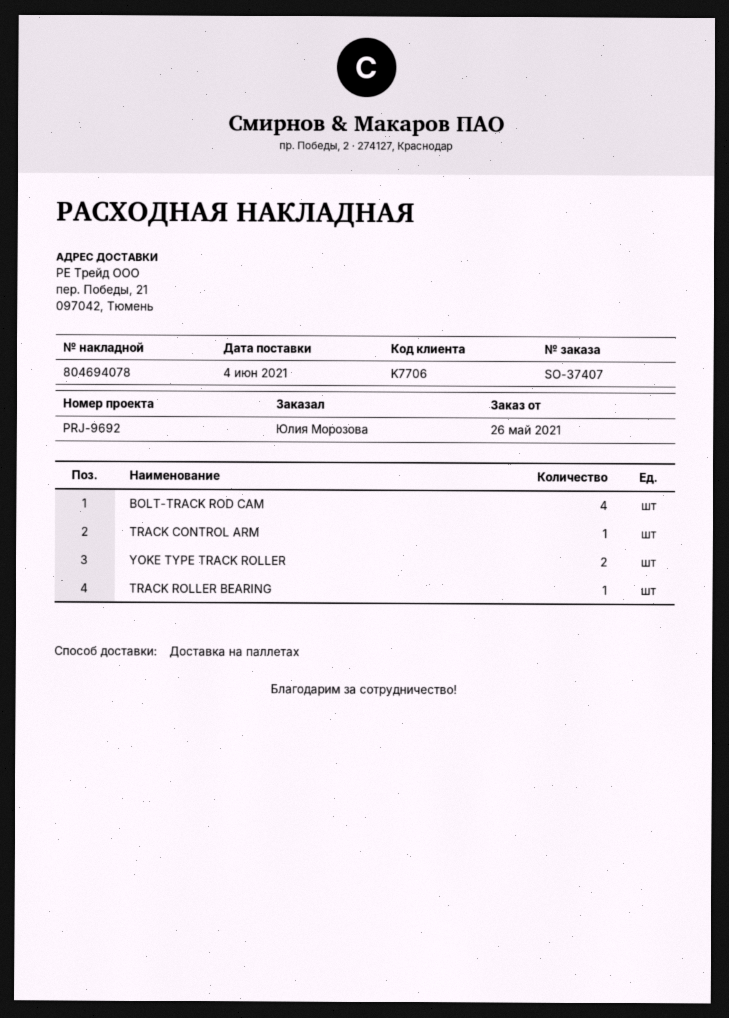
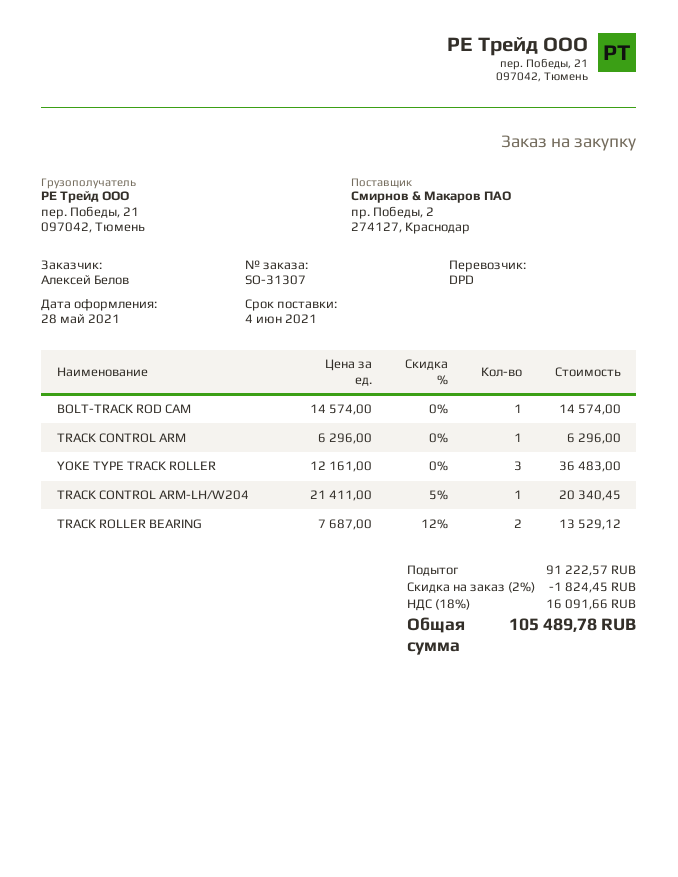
order number: SO-37407 -> SO-31307
order date: 2021-05-26 -> 2021-05-28
ordered by: Юлия Морозова -> Алексей Белов
shipping method: pallet freight -> DPD
BOLT-TRACK ROD CAM: 4 -> 1
YOKE TYPE TRACK ROLLER: 2 -> 3
TRACK ROLLER BEARING: 1 -> 2
TRACK CONTROL ARM-LH/W204: none -> 1

